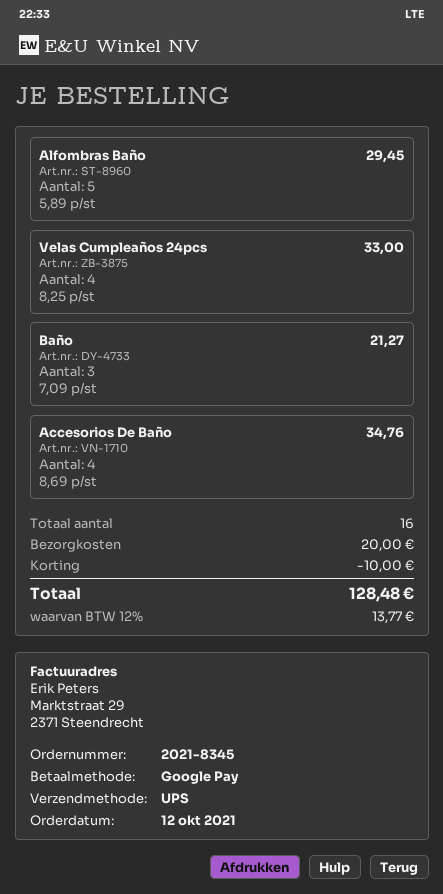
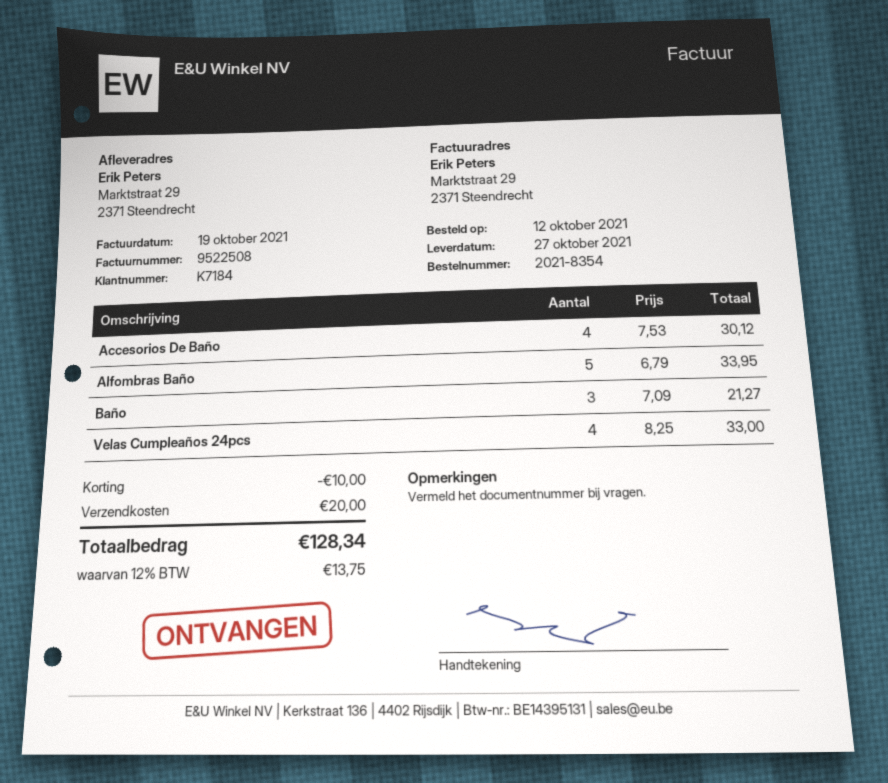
order number: 2021-8345 -> 2021-8354
Alfombras Baño: 5 x 5.89 = 29.45 -> 5 x 6.79 = 33.95
Accesorios De Baño: 4 x 8.69 = 34.76 -> 4 x 7.53 = 30.12
tax: 12% = 13.77 -> 12% = 13.75
total: 128.48 -> 128.34

